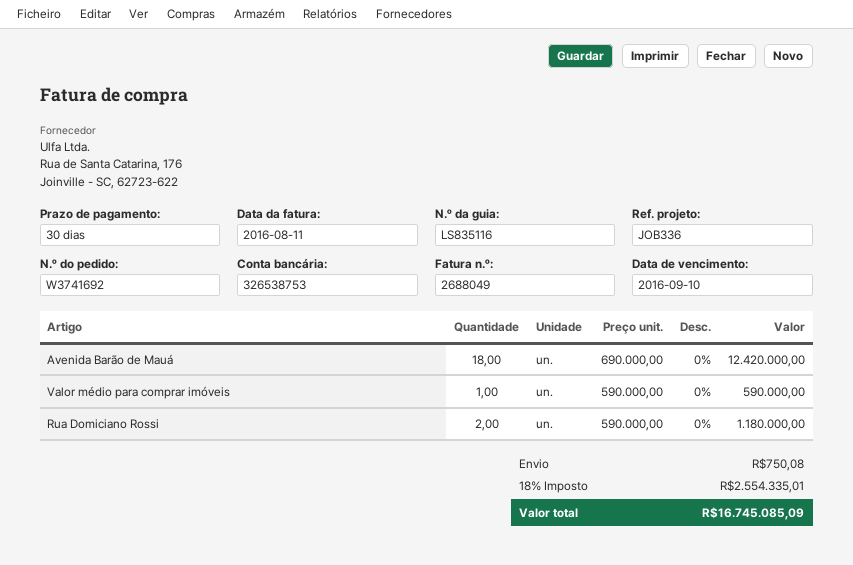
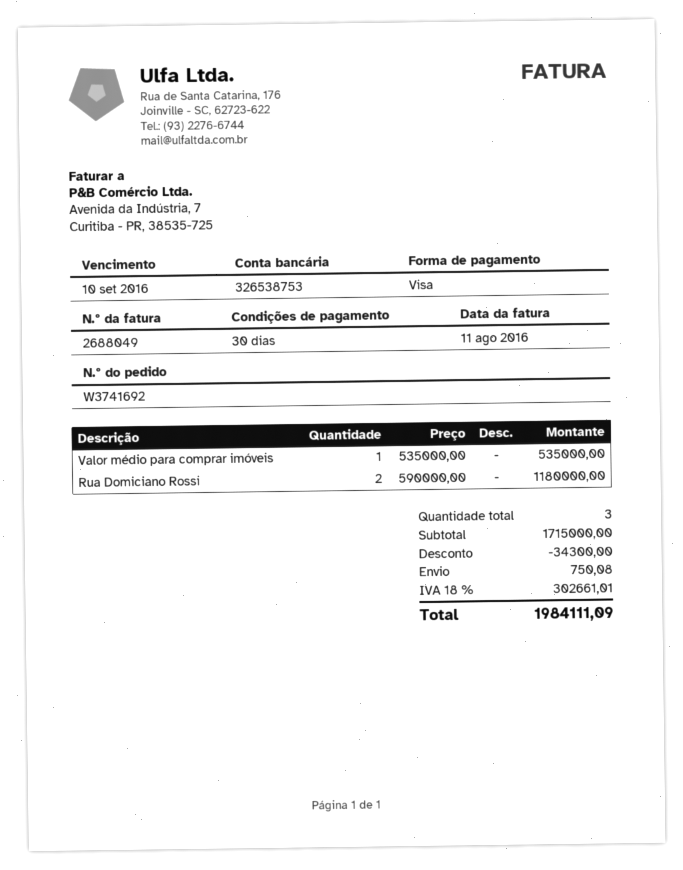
Avenida Barão de Mauá: 18 x 690000.00 = 12420000.00 -> none
Valor médio para comprar imóveis: 1 x 590000.00 = 590000.00 -> 1 x 535000.00 = 535000.00
discount: none -> 34300.00
tax: 18% = 2554335.01 -> 18% = 302661.01
total: 16745085.09 -> 1984111.09

